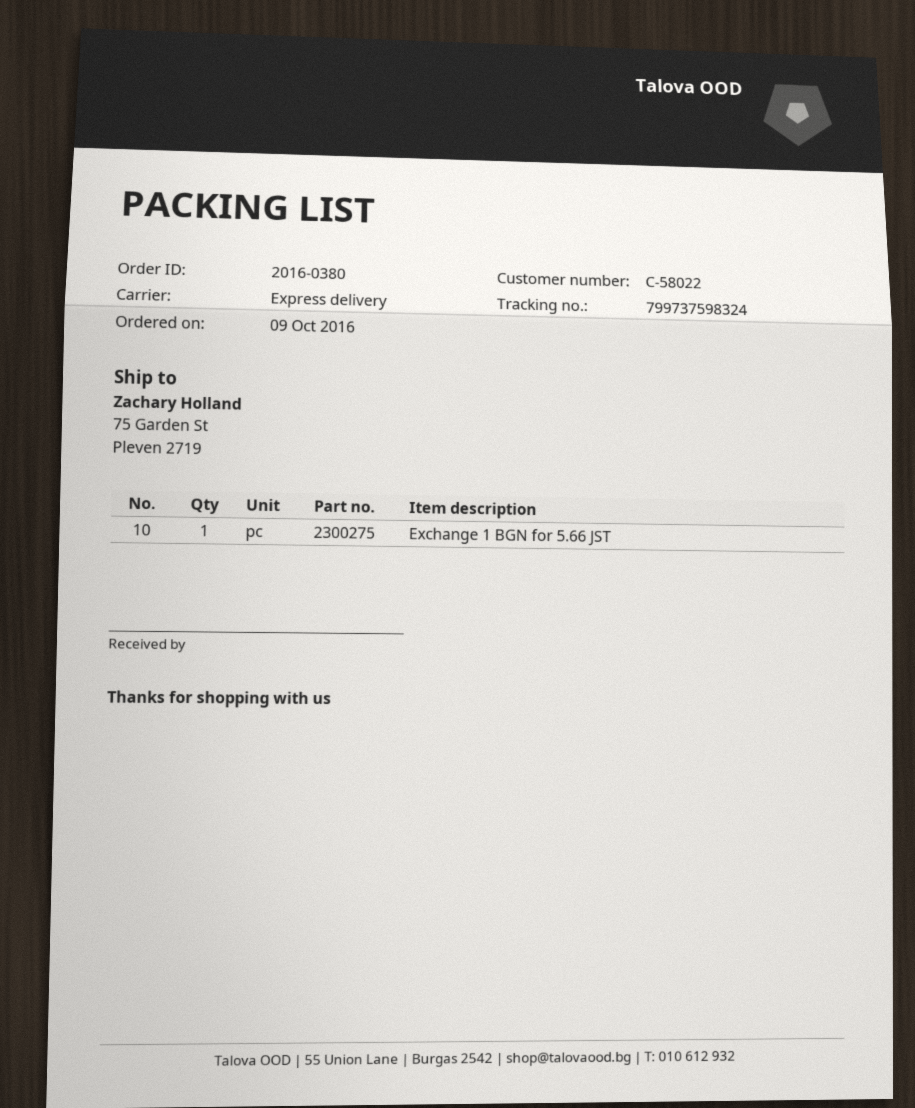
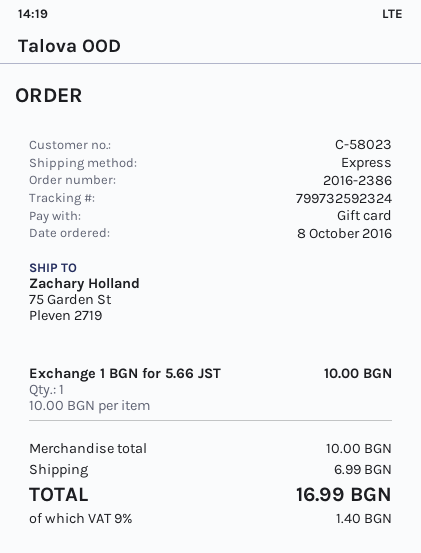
order number: 2016-0380 -> 2016-2386
order date: 2016-10-09 -> 2016-10-08
customer number: C-58022 -> C-58023
tracking number: 799737598324 -> 799732592324

